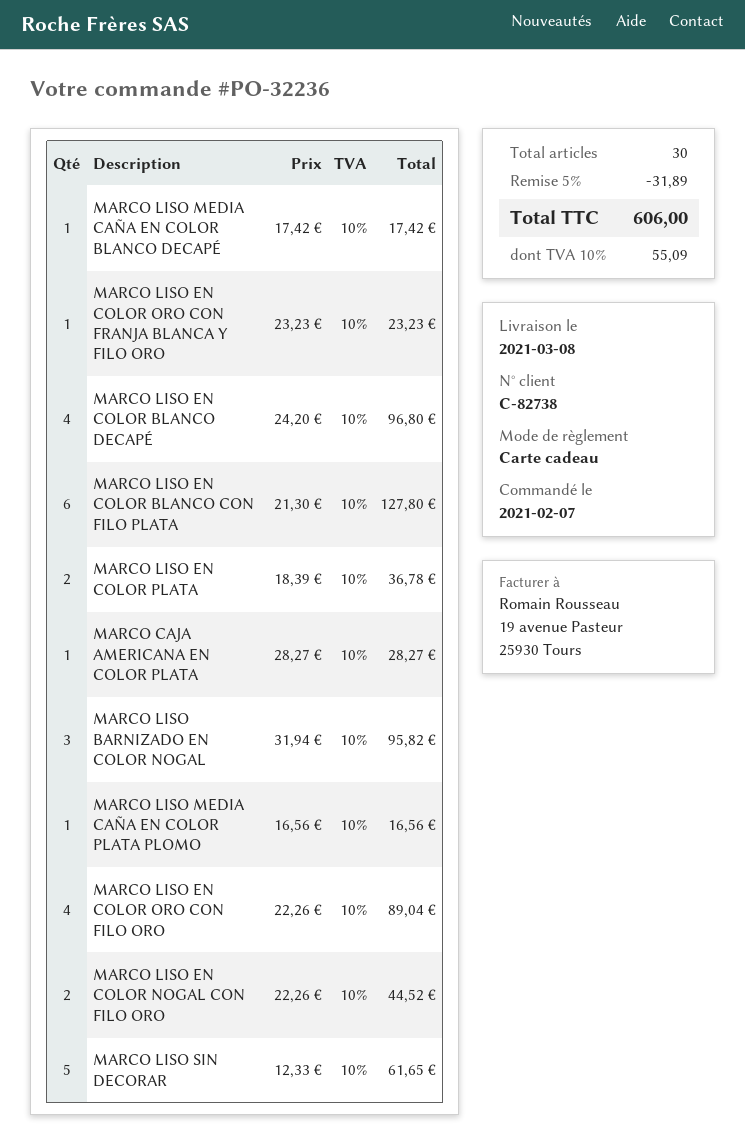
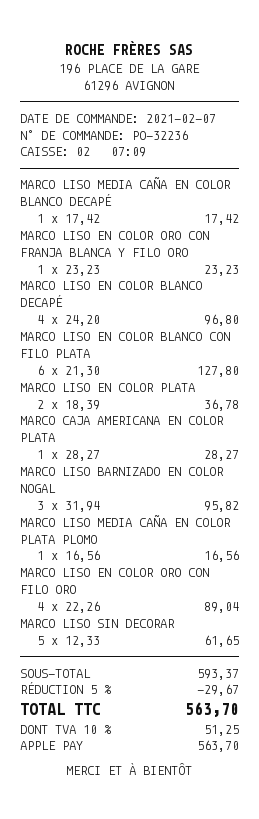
payment method: gift card -> Apple Pay
MARCO LISO EN COLOR NOGAL CON FILO ORO: 2 x 22.26 = 44.52 -> none
discount: 5% = 31.89 -> 5% = 29.67
tax: 10% = 55.09 -> 10% = 51.25
total: 606.00 -> 563.70

